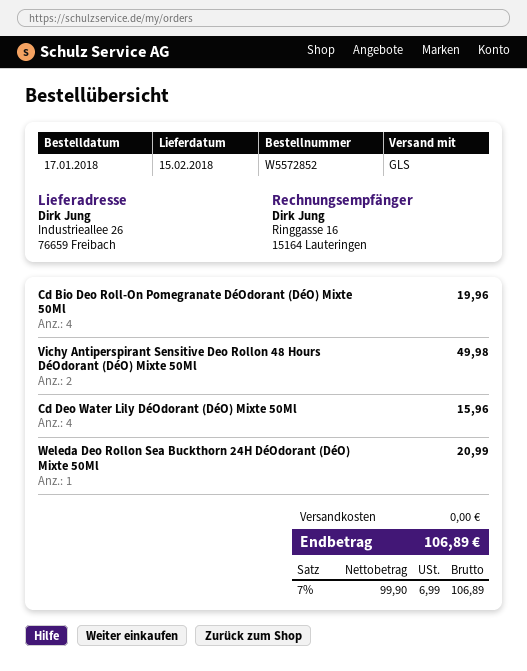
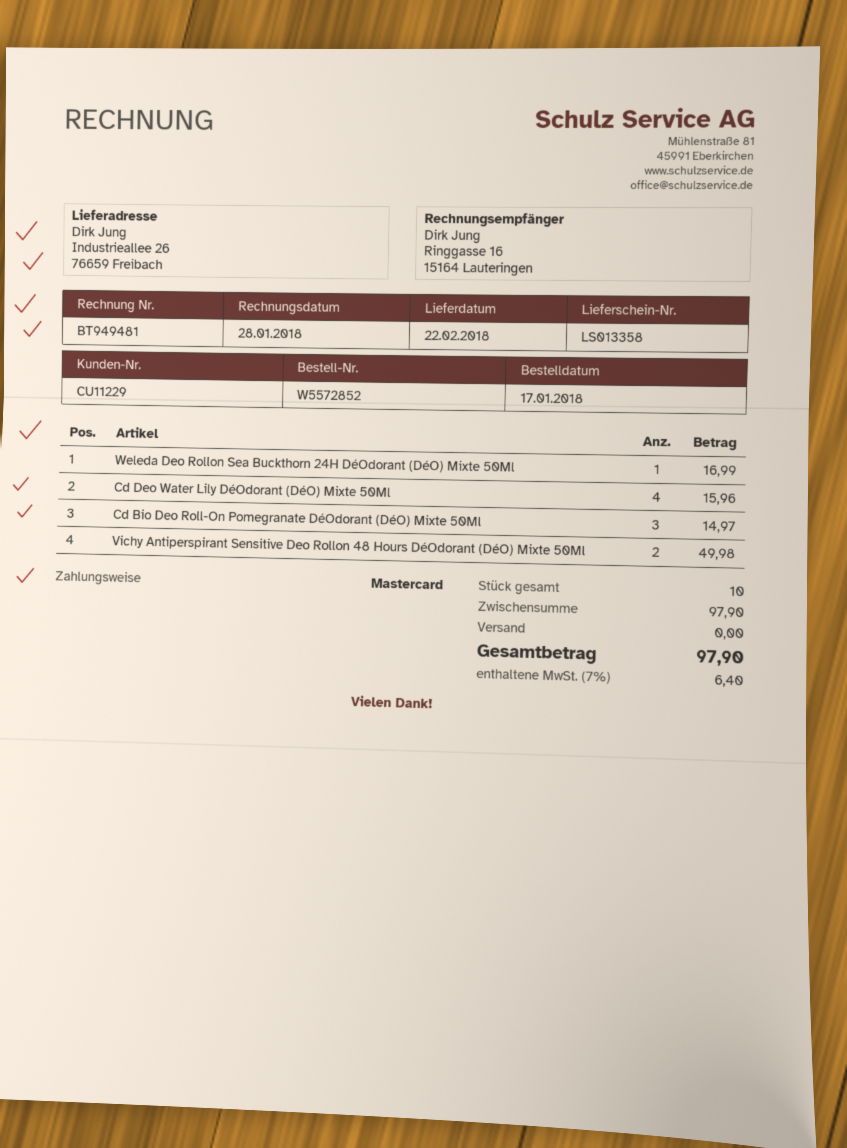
delivery date: 2018-02-15 -> 2018-02-22
Cd Bio Deo Roll-On Pomegranate DéOdorant (DéO) Mixte 50Ml: 4 for 19.96 -> 3 for 14.97
Weleda Deo Rollon Sea Buckthorn 24H DéOdorant (DéO) Mixte 50Ml: 1 for 20.99 -> 1 for 16.99
tax: 7% = 6.99 -> 7% = 6.40
total: 106.89 -> 97.90

